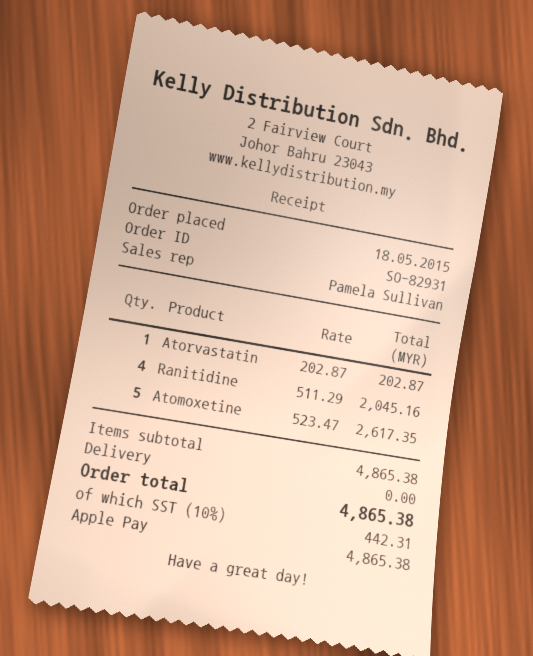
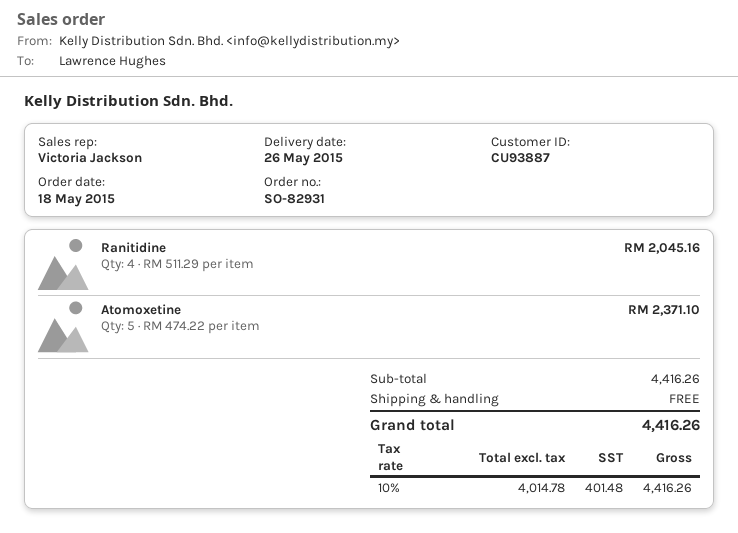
sales rep: Pamela Sullivan -> Victoria Jackson
Atorvastatin: 1 x 202.87 = 202.87 -> none
Atomoxetine: 5 x 523.47 = 2617.35 -> 5 x 474.22 = 2371.10
subtotal: 4865.38 -> 4416.26
tax: 10% = 442.31 -> 10% = 401.48
total: 4865.38 -> 4416.26

